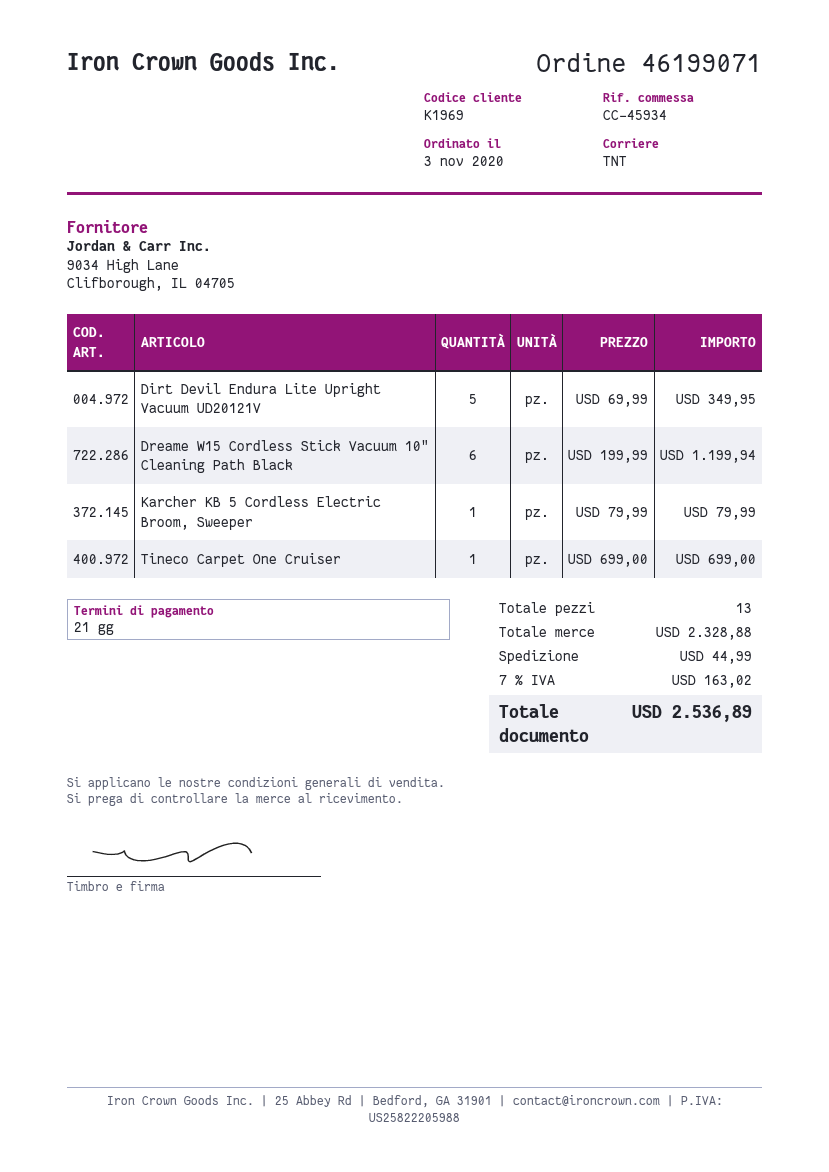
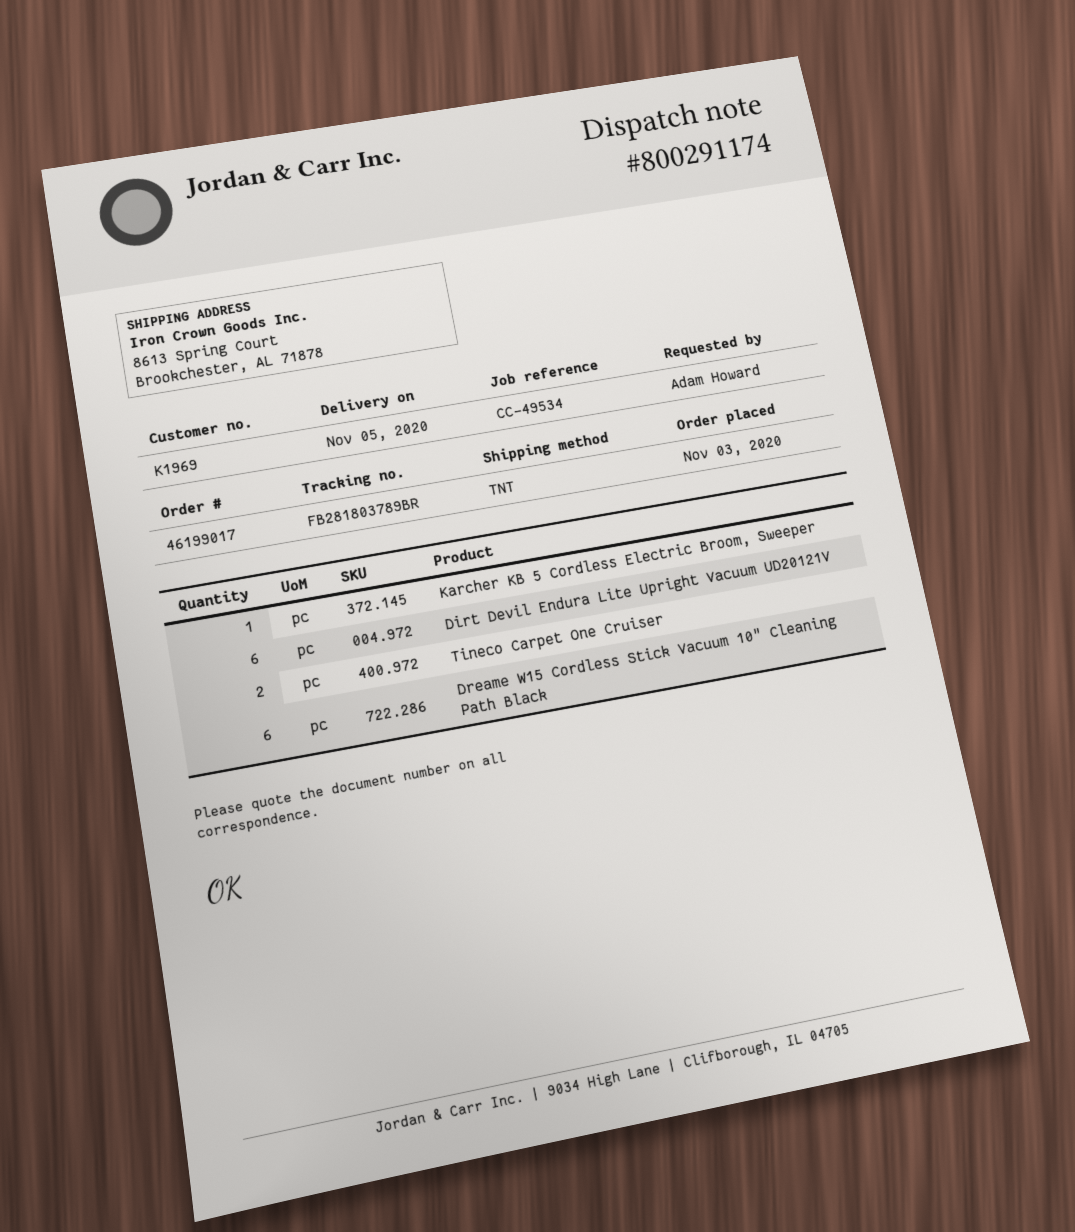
order number: 46199071 -> 46199017
reference: CC-45934 -> CC-49534
Dirt Devil Endura Lite Upright Vacuum UD20121V: 5 -> 6
Tineco Carpet One Cruiser: 1 -> 2

